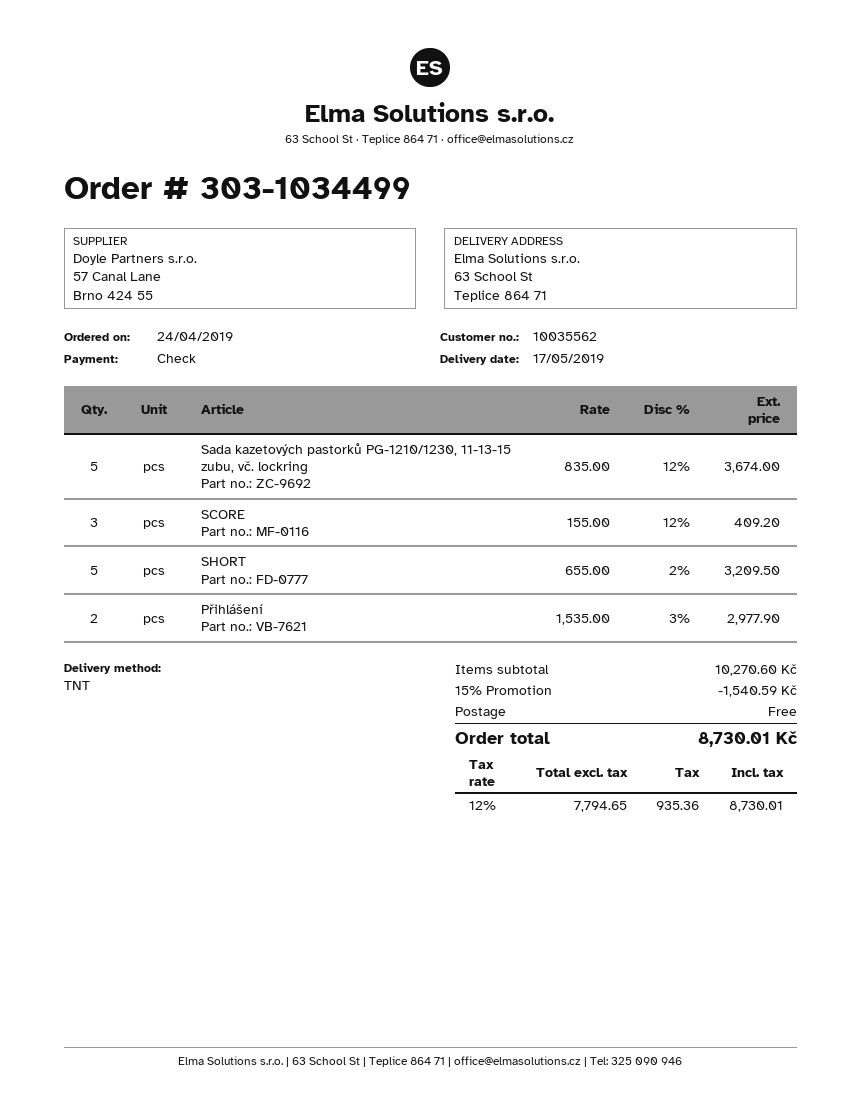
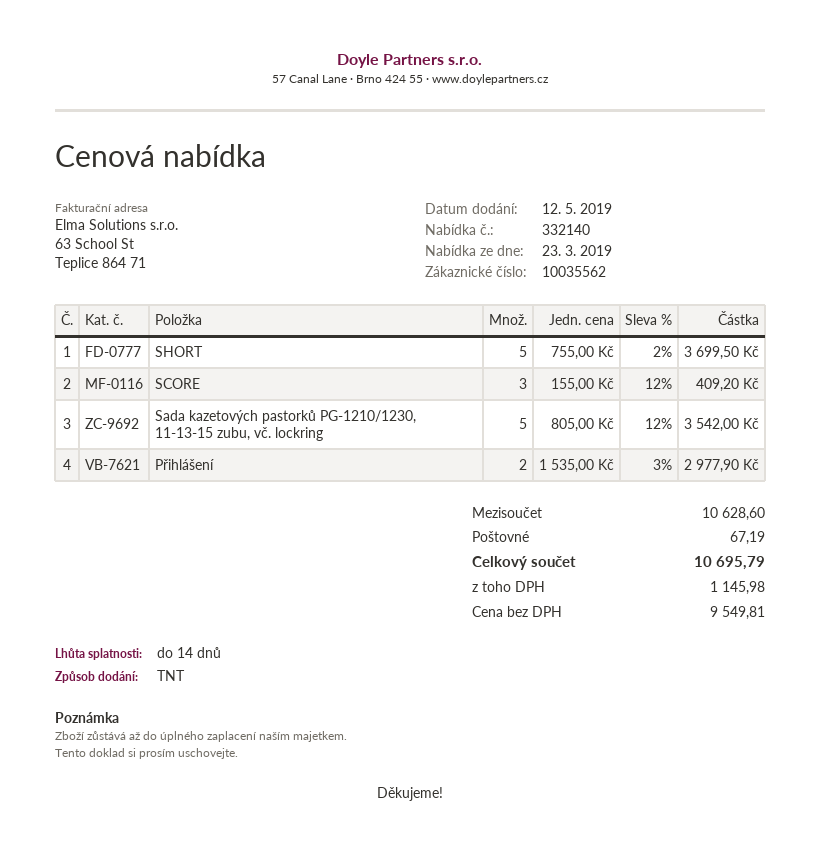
delivery date: 2019-05-17 -> 2019-05-12
Sada kazetových pastorků PG-1210/1230, 11-13-15 zubu, vč. lockring: 5 x 835.00 - 12% = 3674.00 -> 5 x 805.00 - 12% = 3542.00
SHORT: 5 x 655.00 - 2% = 3209.50 -> 5 x 755.00 - 2% = 3699.50
subtotal: 10270.60 -> 10628.60
discount: 15% = 1540.59 -> none
shipping: 0.00 -> 67.19
net: 7794.65 -> 9549.81
tax: 935.36 -> 1145.98
total: 8730.01 -> 10695.79

